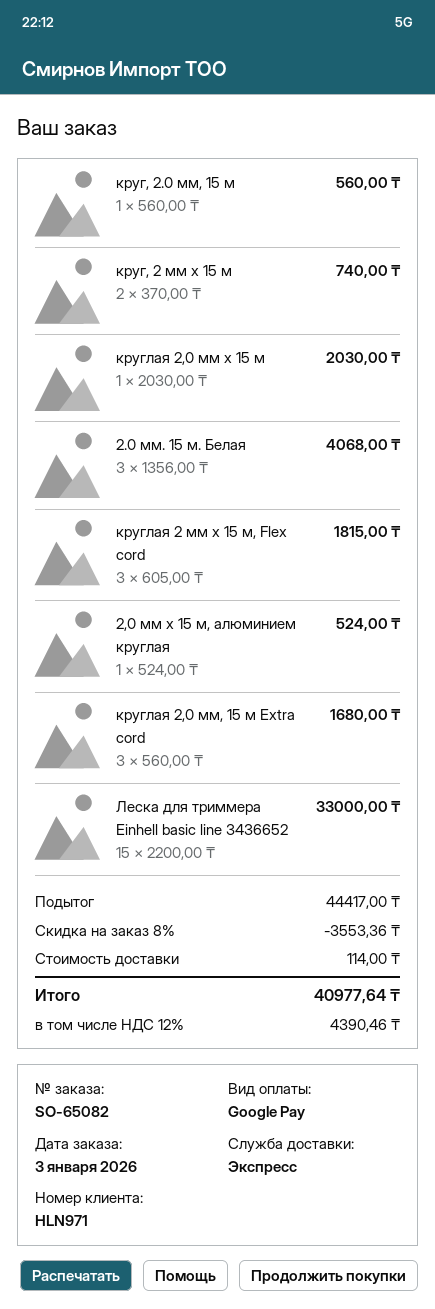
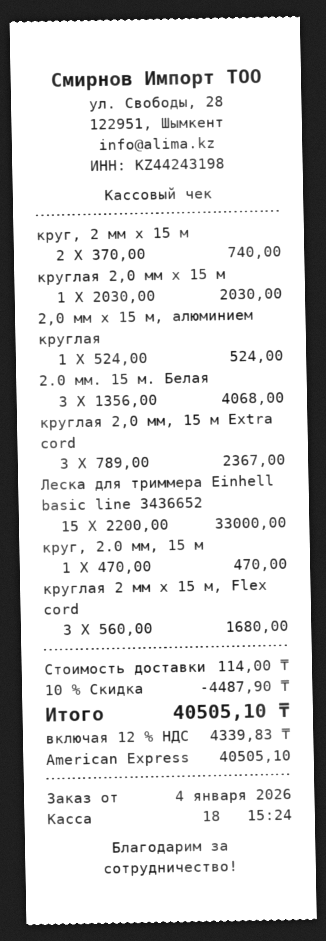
order date: 2026-01-03 -> 2026-01-04
payment method: Google Pay -> American Express
круг, 2.0 мм, 15 м: 1 x 560.00 = 560.00 -> 1 x 470.00 = 470.00
круглая 2 мм х 15 м, Flex cord: 3 x 605.00 = 1815.00 -> 3 x 560.00 = 1680.00
круглая 2,0 мм, 15 м Extra cord: 3 x 560.00 = 1680.00 -> 3 x 789.00 = 2367.00
discount: 8% = 3553.36 -> 10% = 4487.90
tax: 12% = 4390.46 -> 12% = 4339.83
total: 40977.64 -> 40505.10

